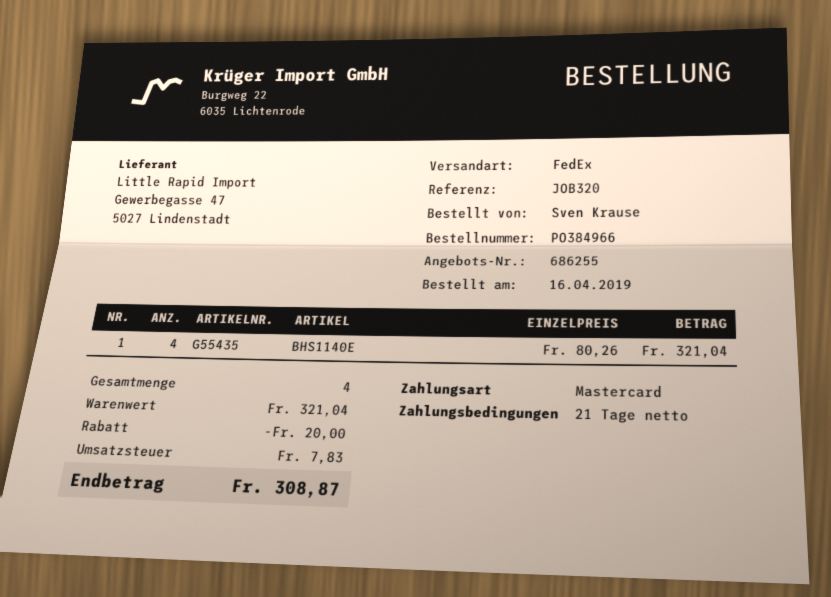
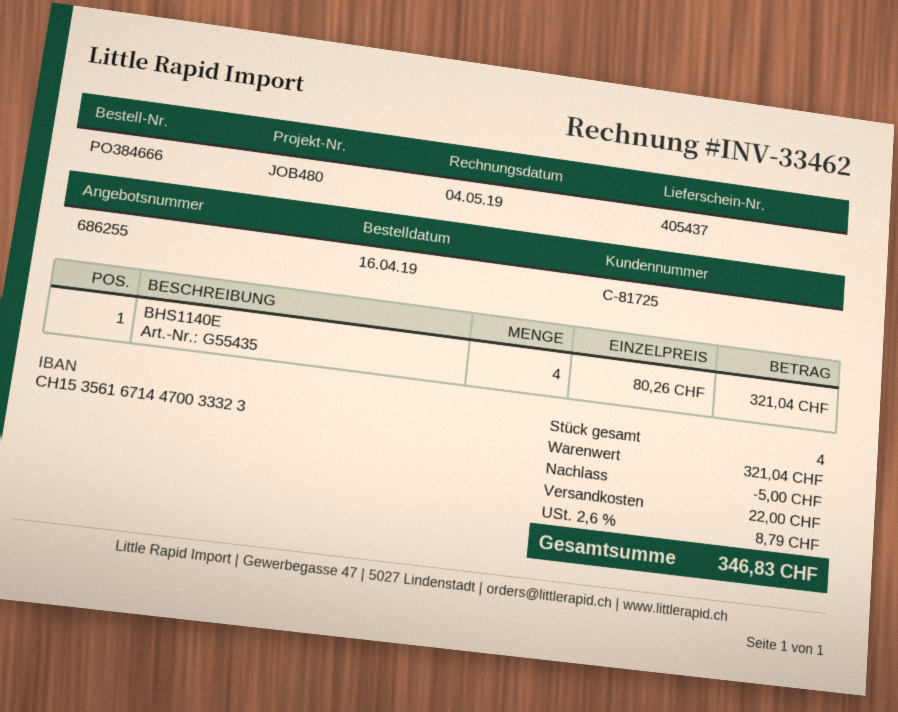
order number: PO384966 -> PO384666
reference: JOB320 -> JOB480
discount: 20.00 -> 5.00
shipping: none -> 22.00
tax: 7.83 -> 8.79
total: 308.87 -> 346.83

